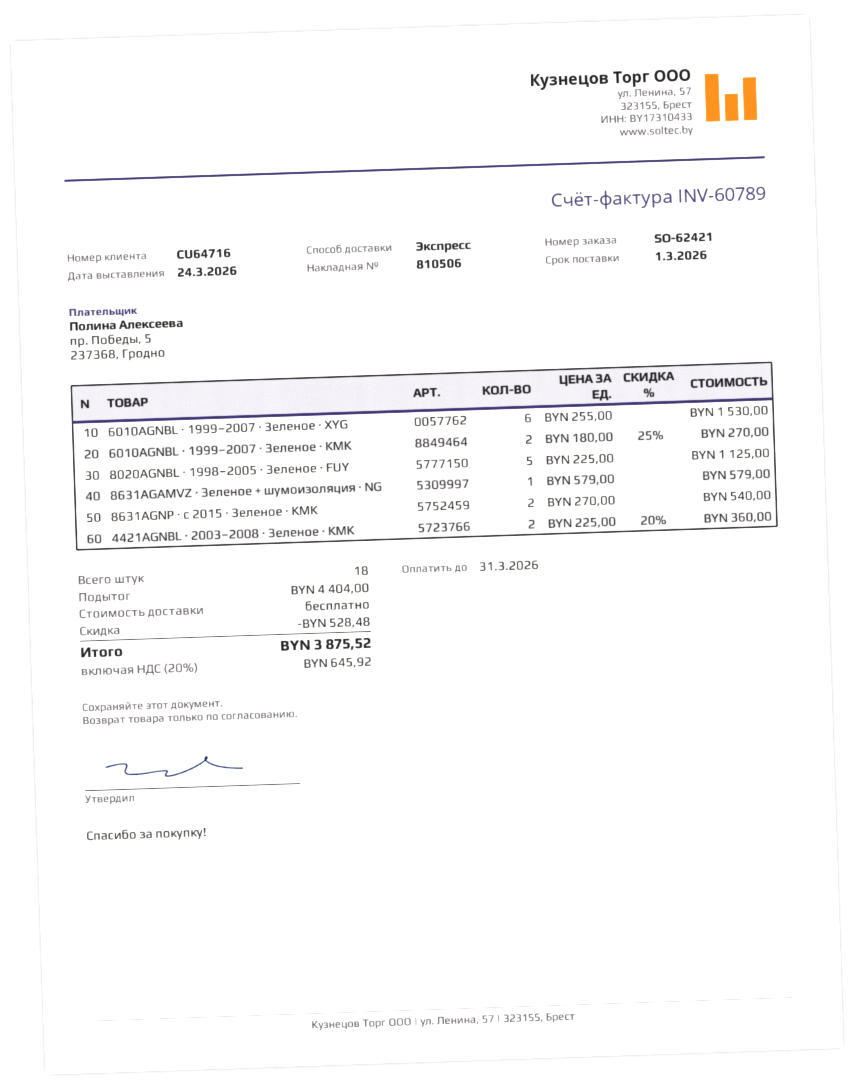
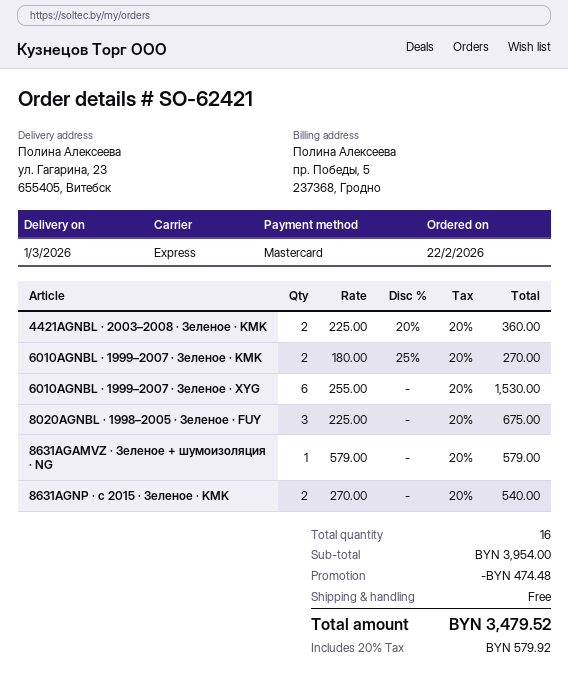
8020AGNBL · 1998–2005 · Зеленое · FUY: 5 x 225.00 = 1125.00 -> 3 x 225.00 = 675.00
total quantity: 18 -> 16
subtotal: 4404.00 -> 3954.00
discount: 528.48 -> 474.48
tax: 20% = 645.92 -> 20% = 579.92
total: 3875.52 -> 3479.52

